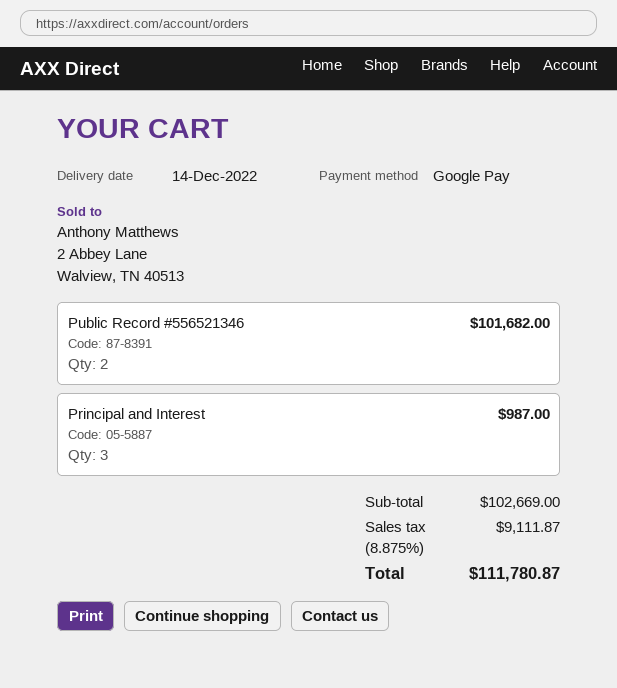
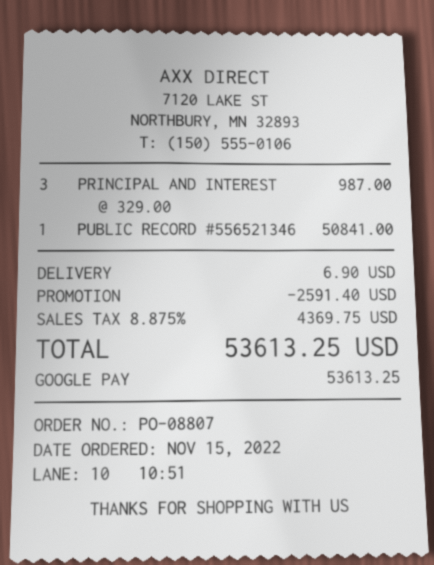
Public Record #556521346: 2 for 101682.00 -> 1 for 50841.00
discount: none -> 2591.40
shipping: none -> 6.90
tax: 8.875% = 9111.87 -> 8.875% = 4369.75
total: 111780.87 -> 53613.25

